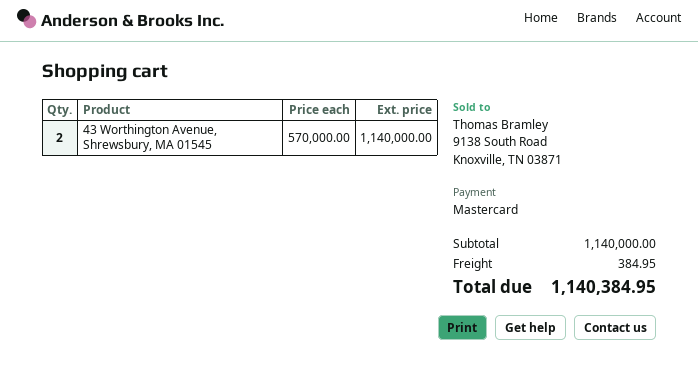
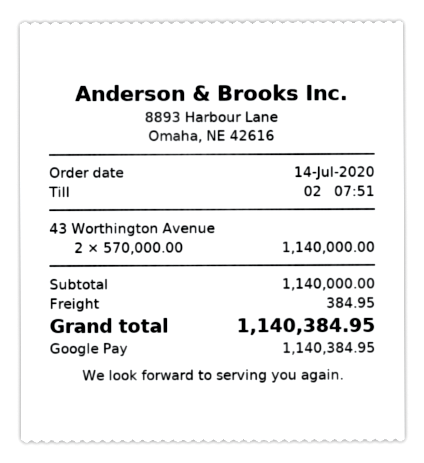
payment method: Mastercard -> Google Pay

